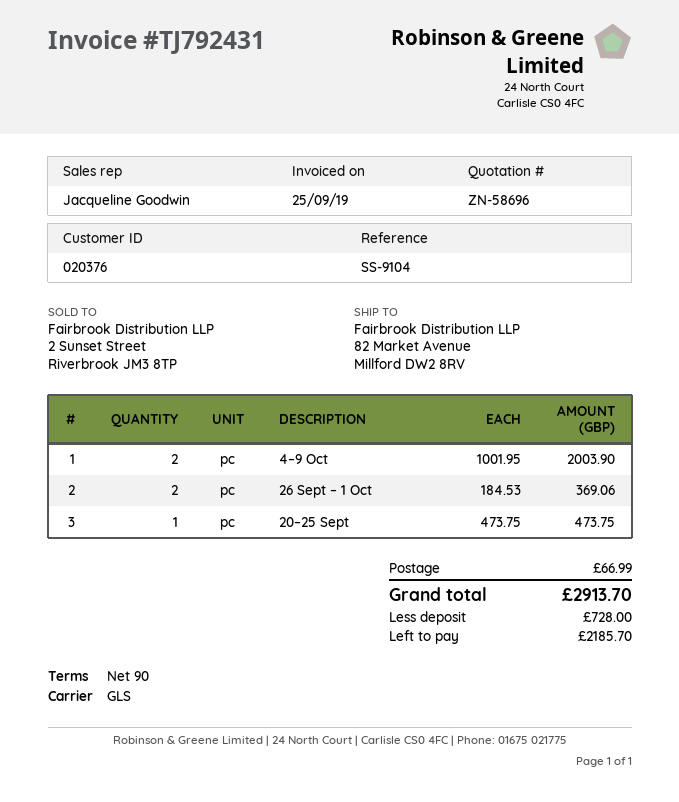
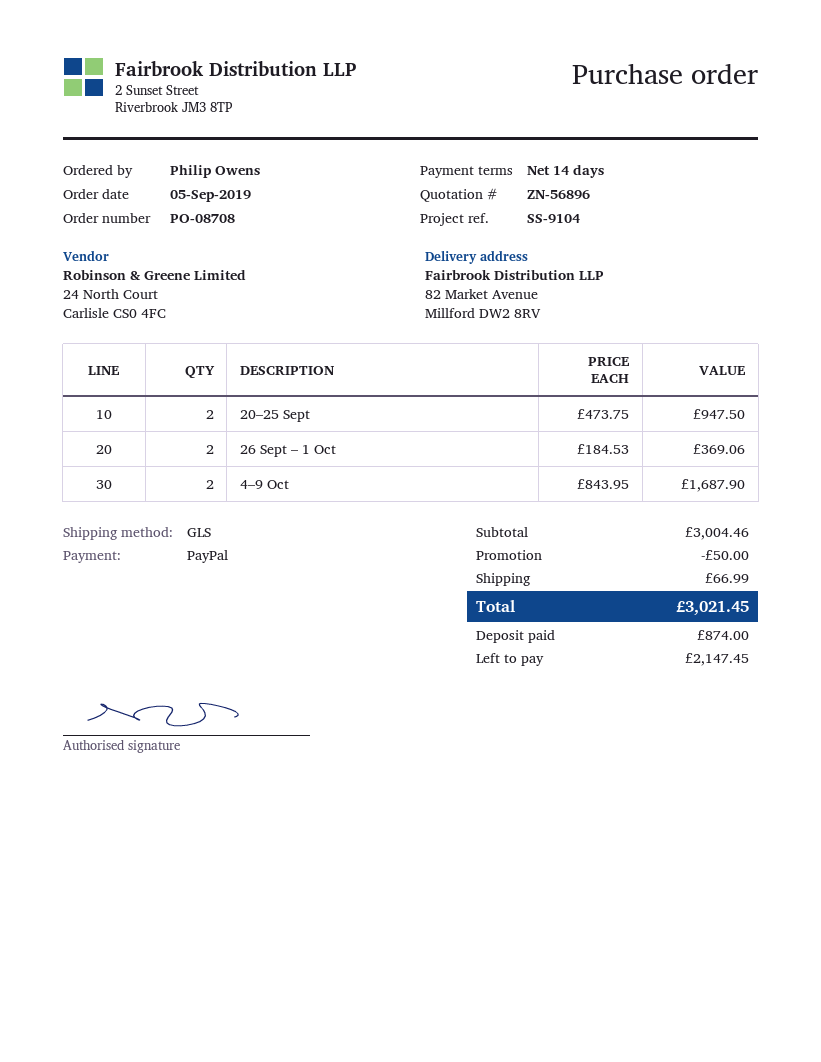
quote number: ZN-58696 -> ZN-56896
payment terms: 90 days -> 14 days
4–9 Oct: 2 x 1001.95 = 2003.90 -> 2 x 843.95 = 1687.90
20–25 Sept: 1 x 473.75 = 473.75 -> 2 x 473.75 = 947.50
discount: none -> 50.00
total: 2913.70 -> 3021.45
deposit: 728.00 -> 874.00
balance: 2185.70 -> 2147.45

